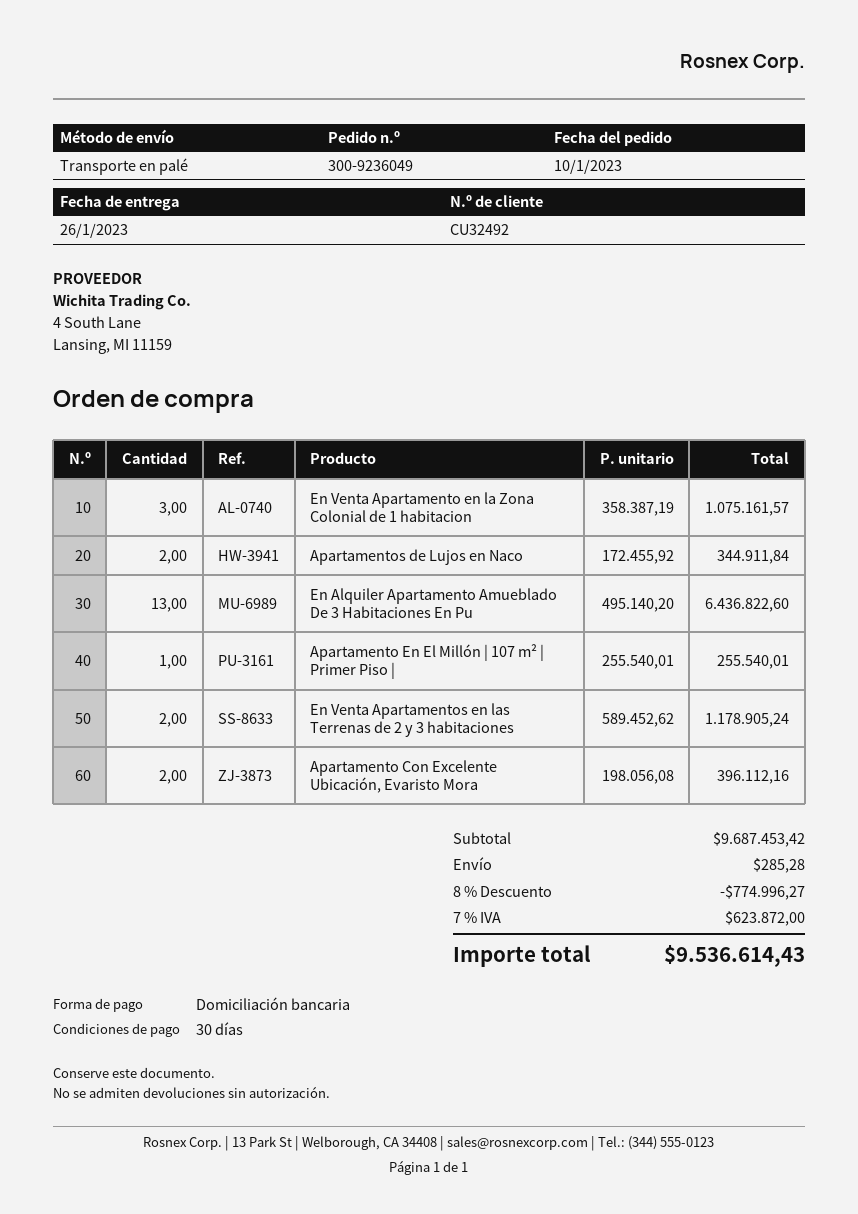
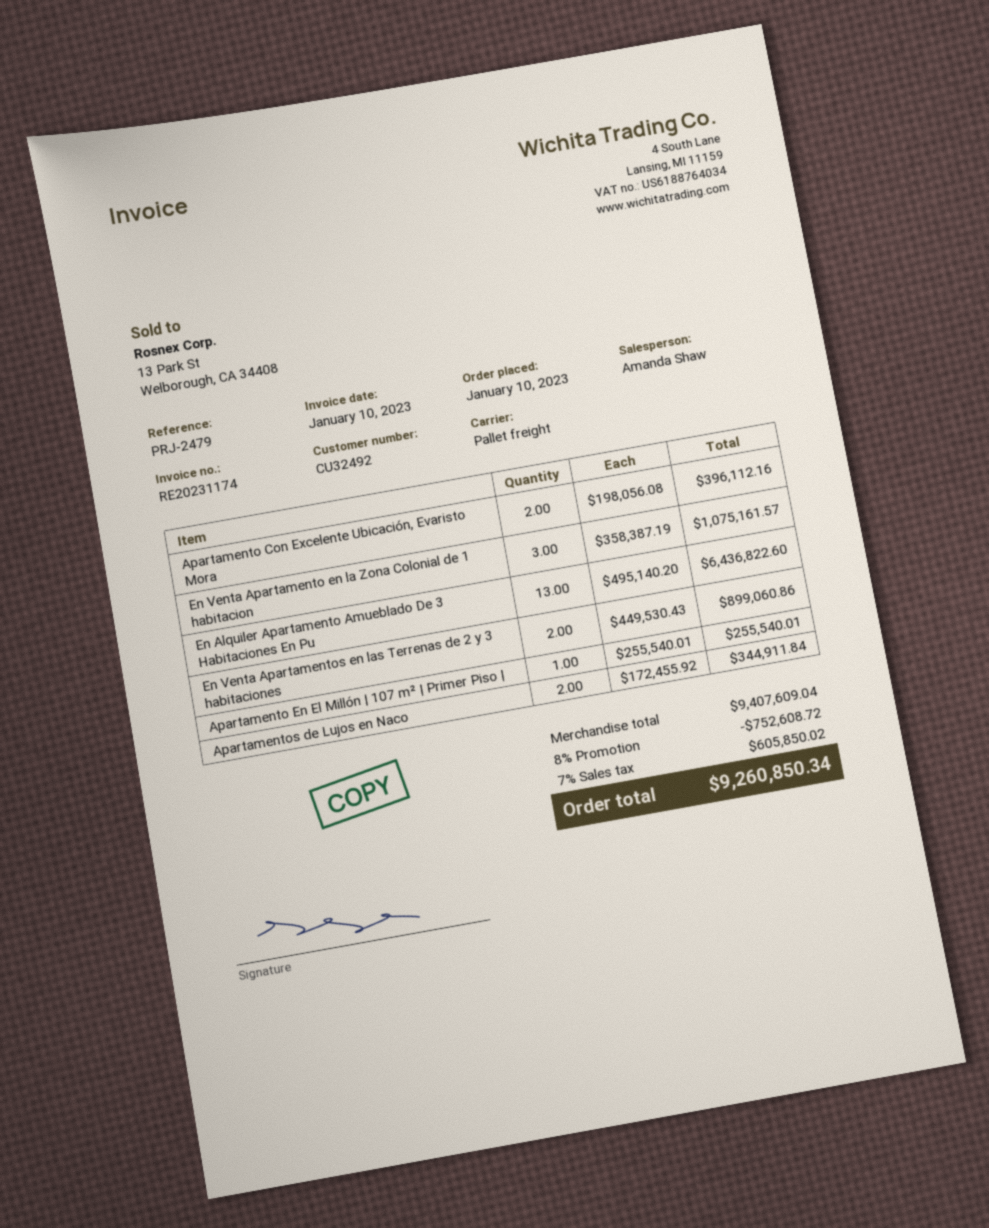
En Venta Apartamentos en las Terrenas de 2 y 3 habitaciones: 2 x 589452.62 = 1178905.24 -> 2 x 449530.43 = 899060.86
subtotal: 9687453.42 -> 9407609.04
discount: 8% = 774996.27 -> 8% = 752608.72
shipping: 285.28 -> none
tax: 7% = 623872.00 -> 7% = 605850.02
total: 9536614.43 -> 9260850.34

